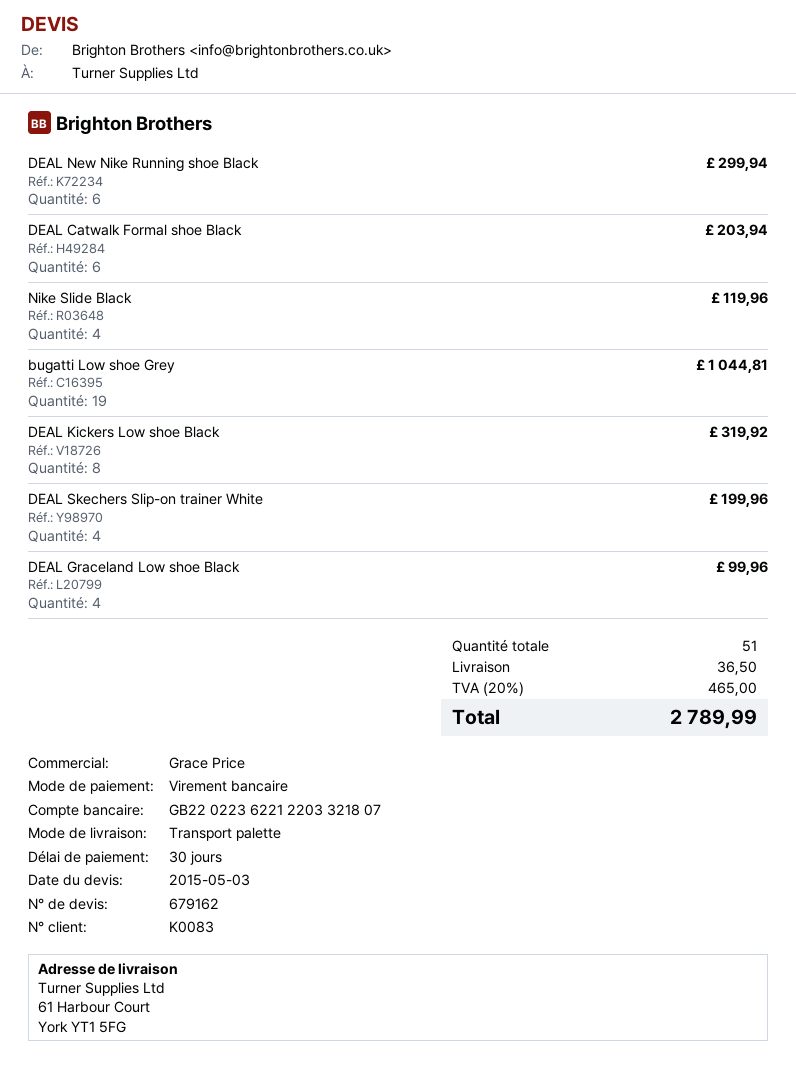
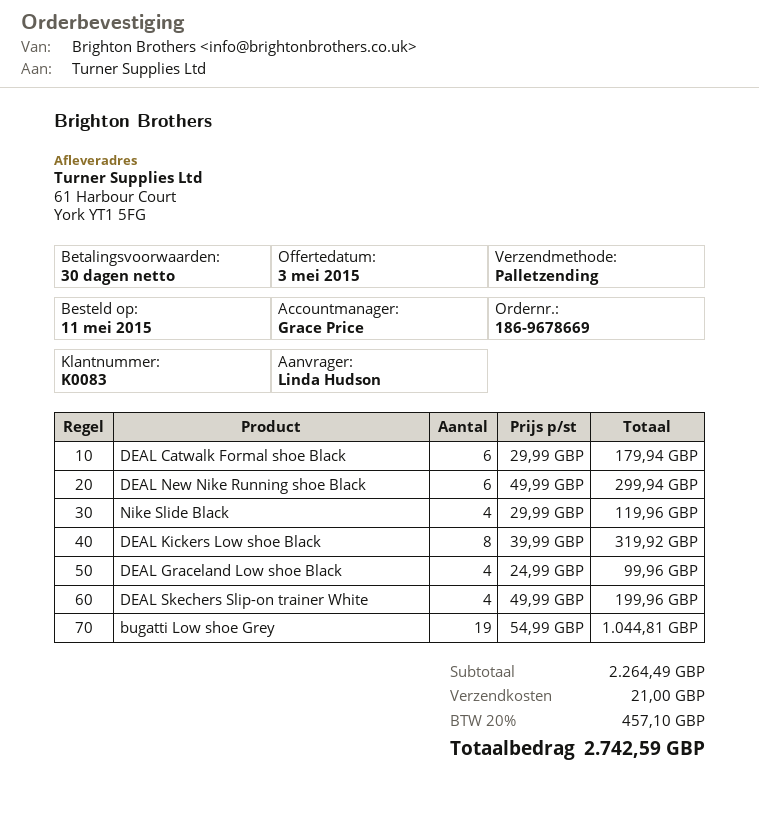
DEAL Catwalk Formal shoe Black: 6 for 203.94 -> 6 for 179.94
shipping: 36.50 -> 21.00
tax: 20% = 465.00 -> 20% = 457.10
total: 2789.99 -> 2742.59

